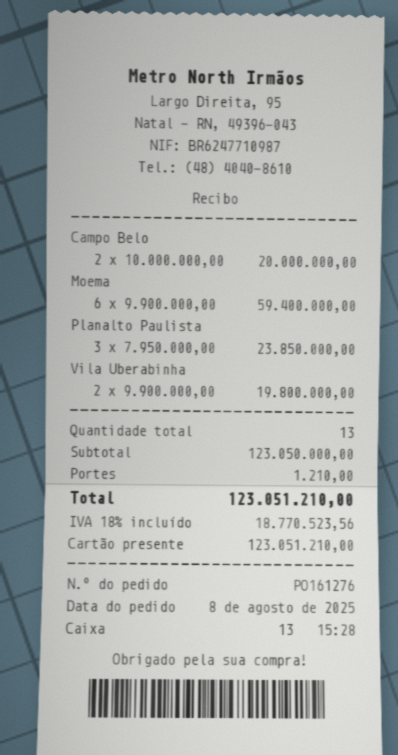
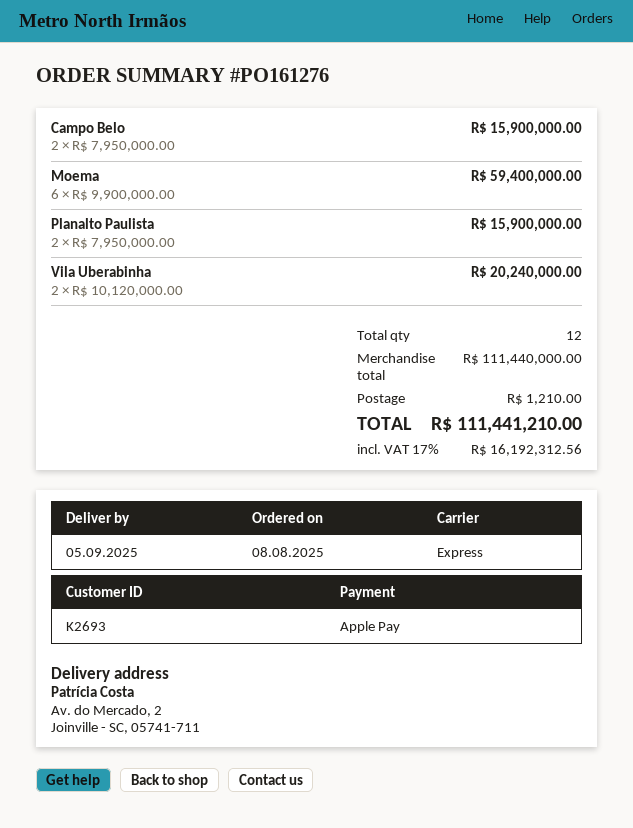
payment method: gift card -> Apple Pay
Campo Belo: 2 x 10000000.00 = 20000000.00 -> 2 x 7950000.00 = 15900000.00
Planalto Paulista: 3 x 7950000.00 = 23850000.00 -> 2 x 7950000.00 = 15900000.00
Vila Uberabinha: 2 x 9900000.00 = 19800000.00 -> 2 x 10120000.00 = 20240000.00
total quantity: 13 -> 12
subtotal: 123050000.00 -> 111440000.00
tax: 18% = 18770523.56 -> 17% = 16192312.56
total: 123051210.00 -> 111441210.00

